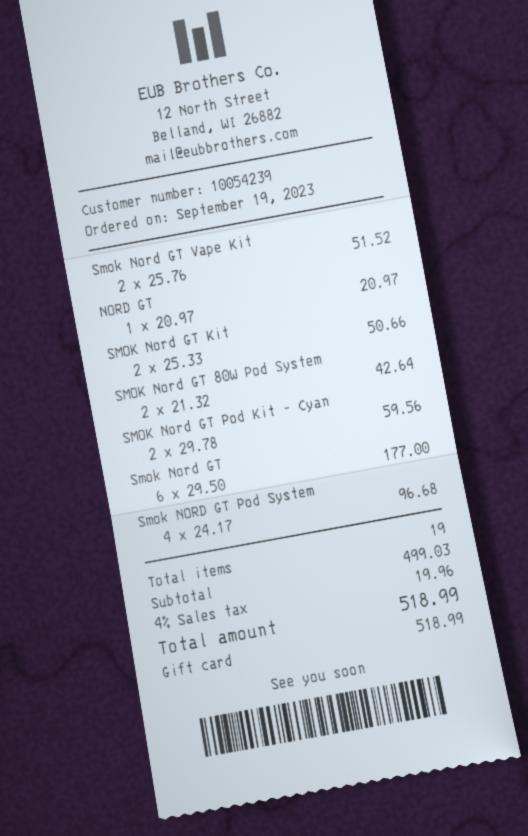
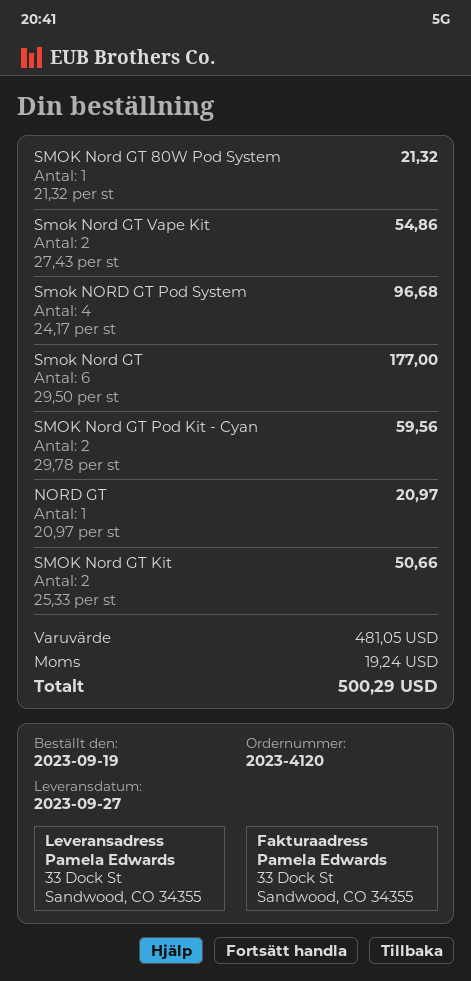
Smok Nord GT Vape Kit: 2 x 25.76 = 51.52 -> 2 x 27.43 = 54.86
SMOK Nord GT 80W Pod System: 2 x 21.32 = 42.64 -> 1 x 21.32 = 21.32
subtotal: 499.03 -> 481.05
tax: 19.96 -> 19.24
total: 518.99 -> 500.29

